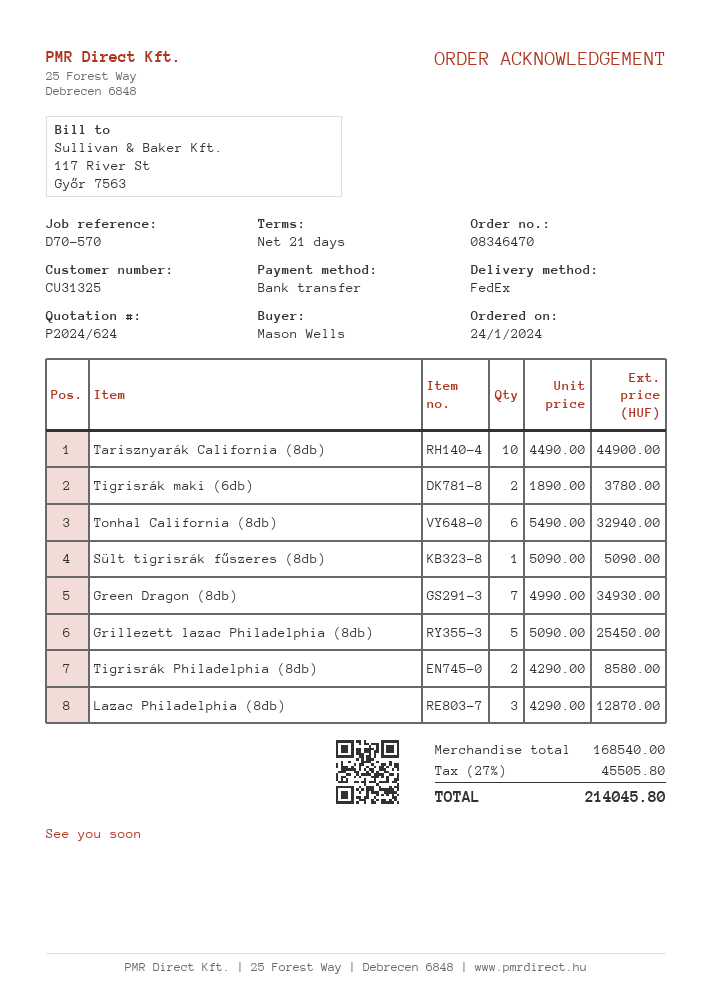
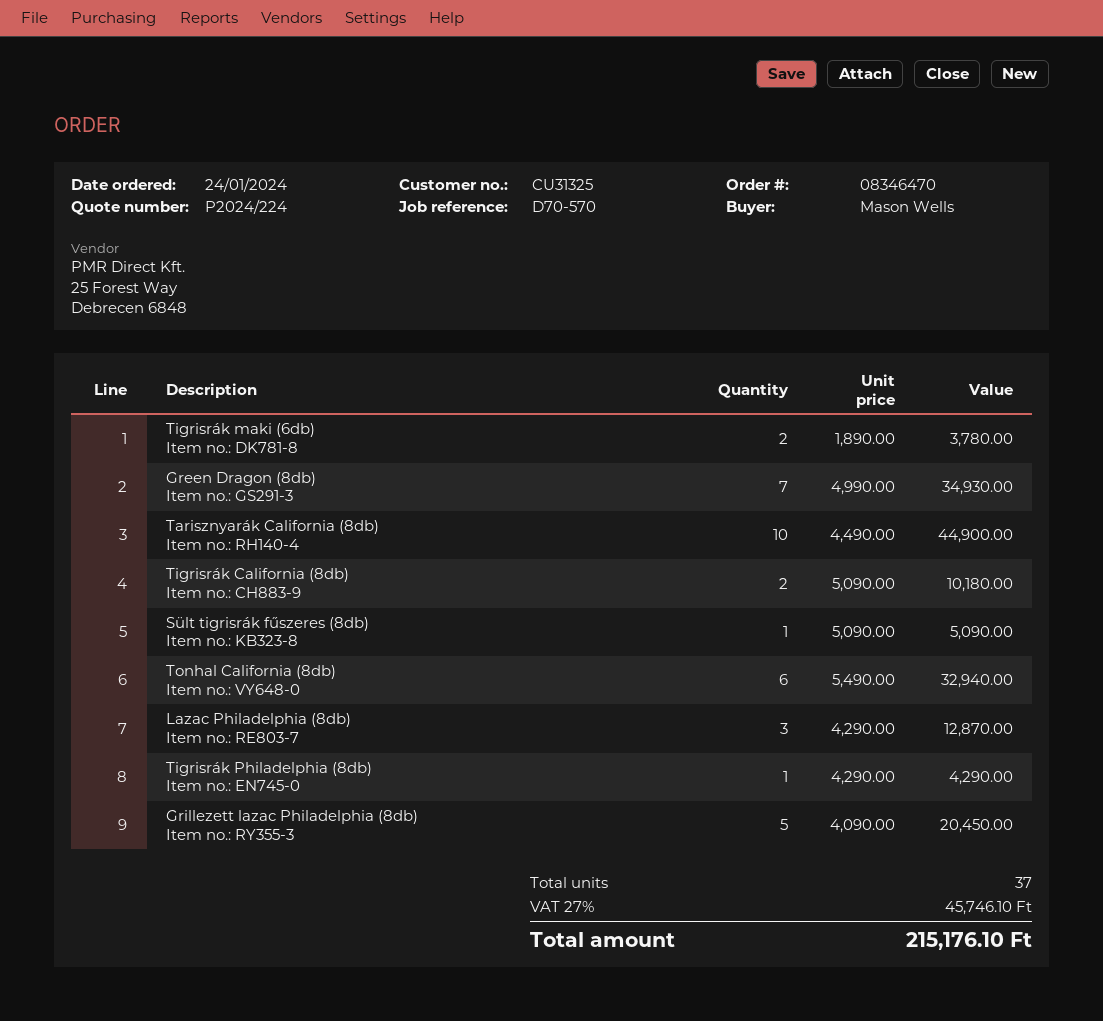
quote number: P2024/624 -> P2024/224
Grillezett lazac Philadelphia (8db): 5 x 5090.00 = 25450.00 -> 5 x 4090.00 = 20450.00
Tigrisrák Philadelphia (8db): 2 x 4290.00 = 8580.00 -> 1 x 4290.00 = 4290.00
Tigrisrák California (8db): none -> 2 x 5090.00 = 10180.00
tax: 27% = 45505.80 -> 27% = 45746.10
total: 214045.80 -> 215176.10

